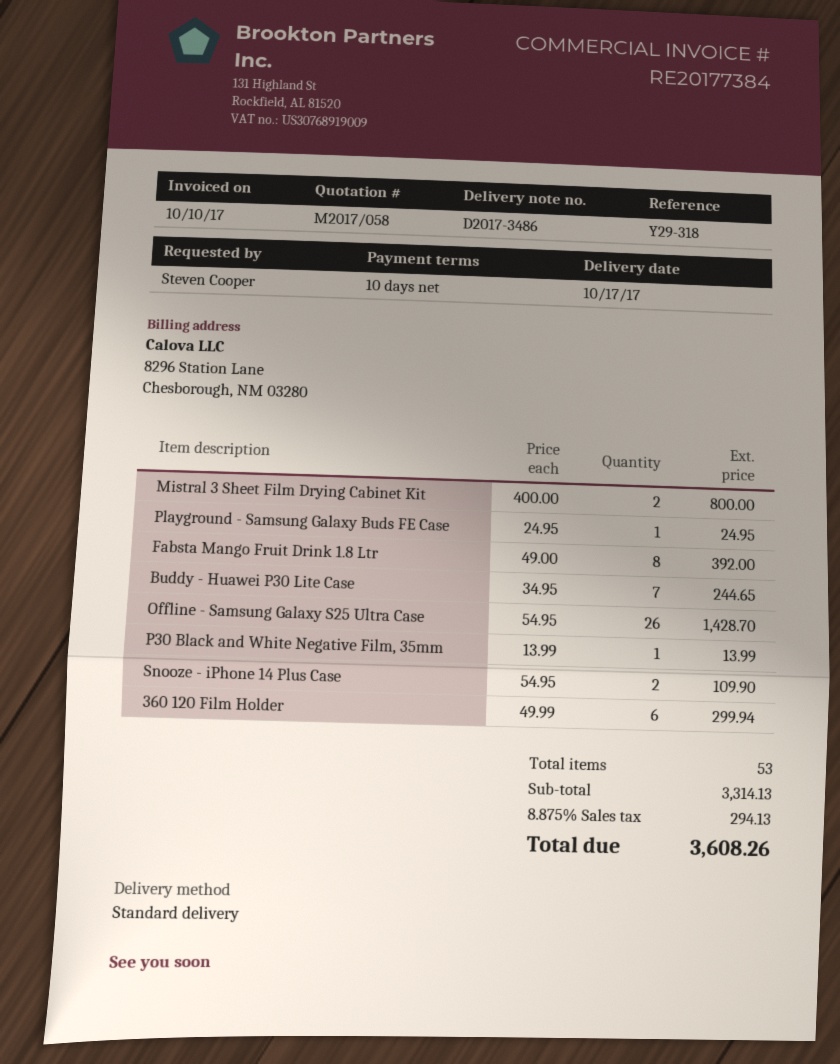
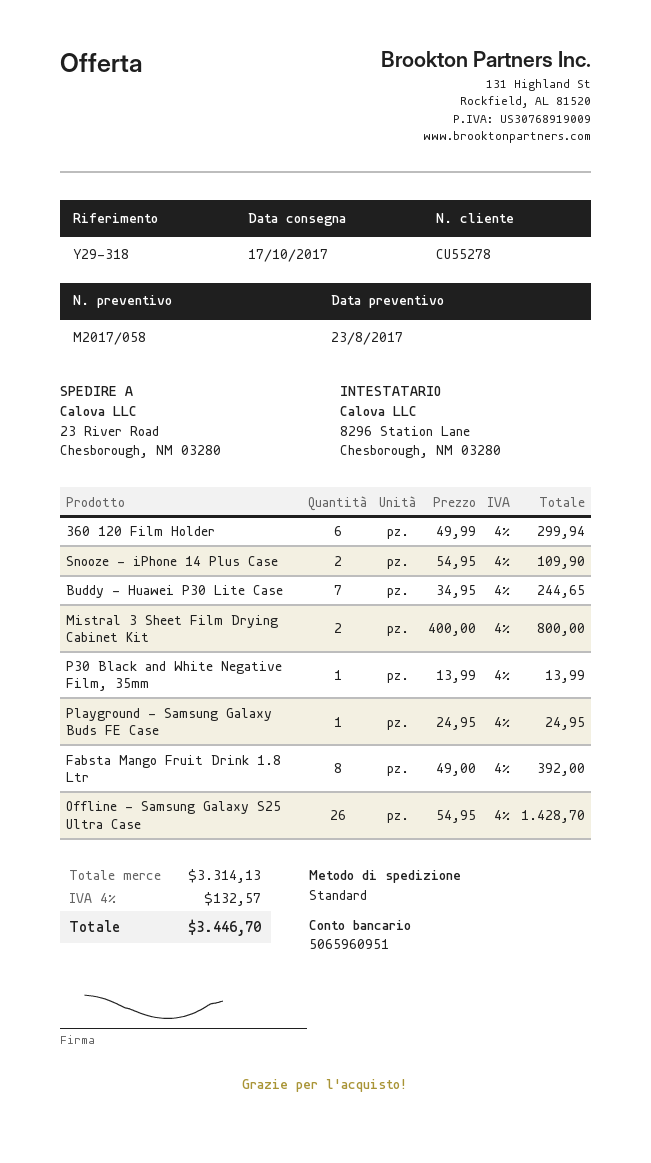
tax: 8.875% = 294.13 -> 4% = 132.57
total: 3608.26 -> 3446.70

